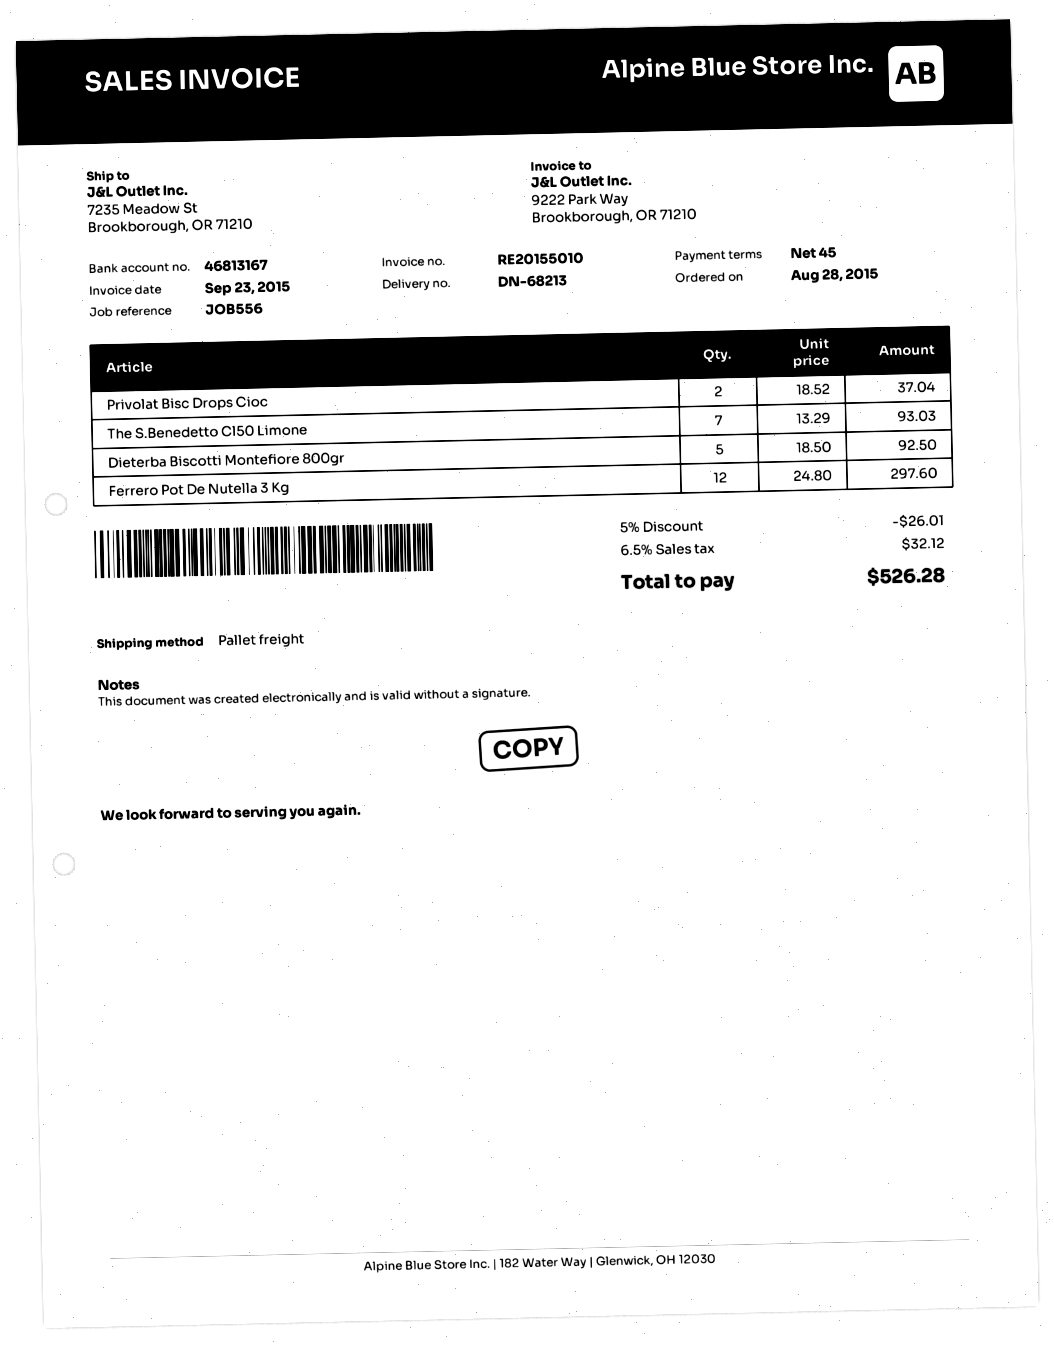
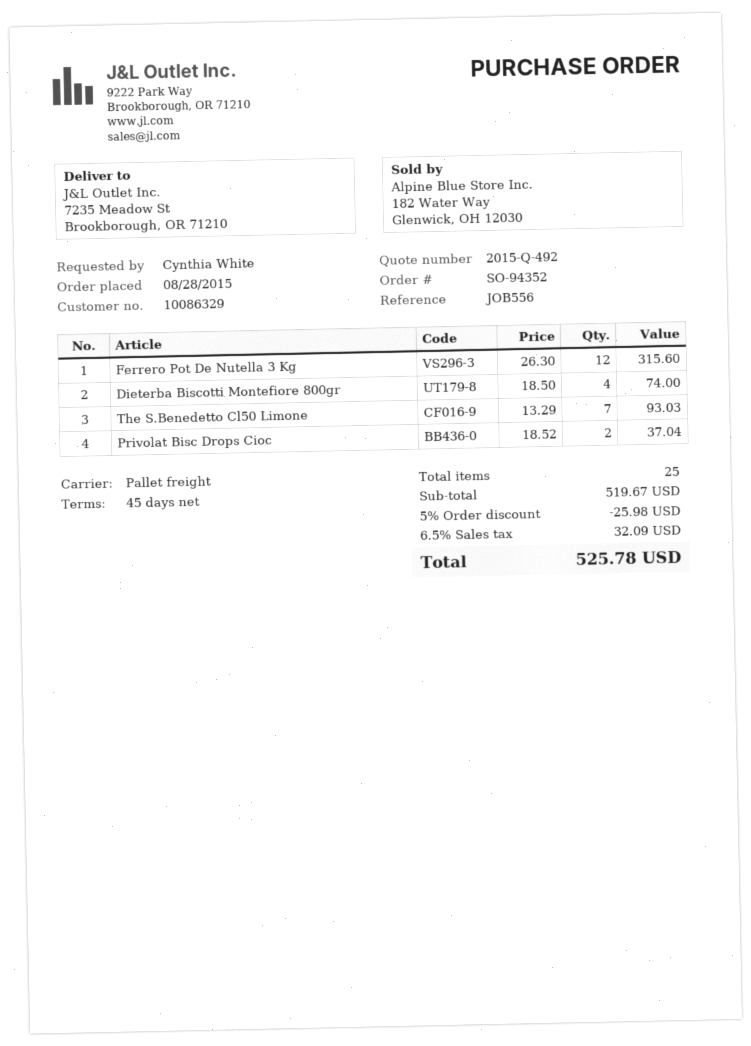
Dieterba Biscotti Montefiore 800gr: 5 x 18.50 = 92.50 -> 4 x 18.50 = 74.00
Ferrero Pot De Nutella 3 Kg: 12 x 24.80 = 297.60 -> 12 x 26.30 = 315.60
discount: 5% = 26.01 -> 5% = 25.98
tax: 6.5% = 32.12 -> 6.5% = 32.09
total: 526.28 -> 525.78

